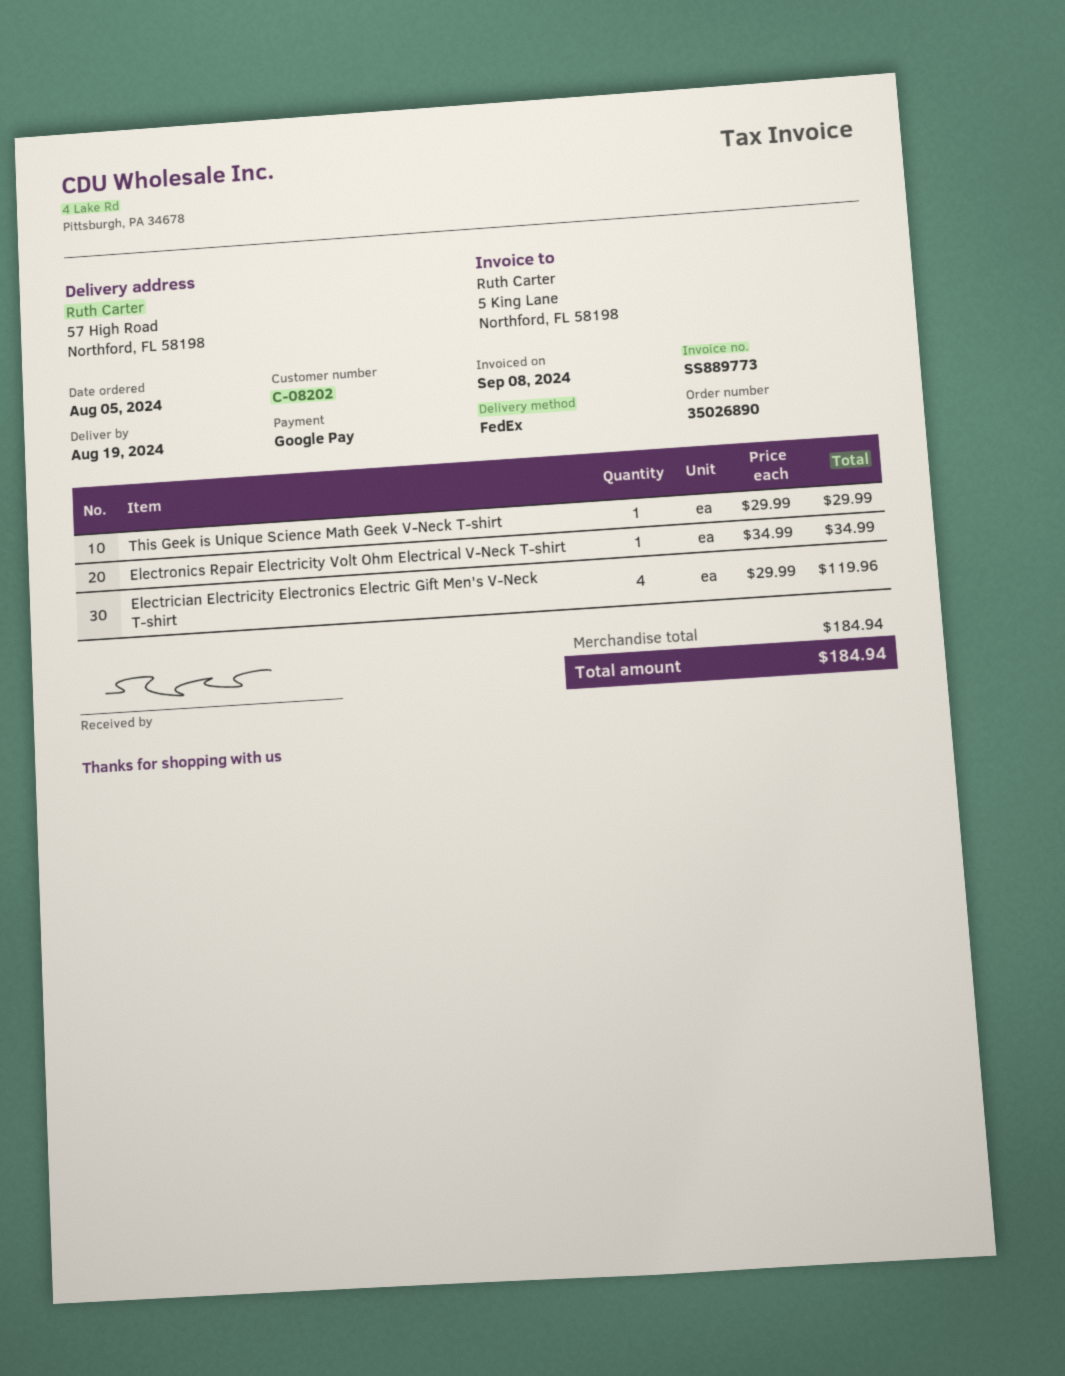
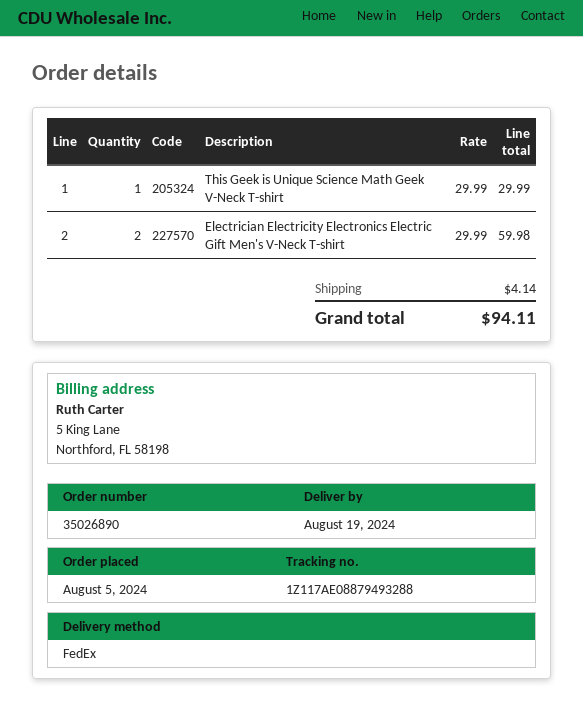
Electronics Repair Electricity Volt Ohm Electrical V-Neck T-shirt: 1 x 34.99 = 34.99 -> none
Electrician Electricity Electronics Electric Gift Men's V-Neck T-shirt: 4 x 29.99 = 119.96 -> 2 x 29.99 = 59.98
shipping: none -> 4.14
total: 184.94 -> 94.11

